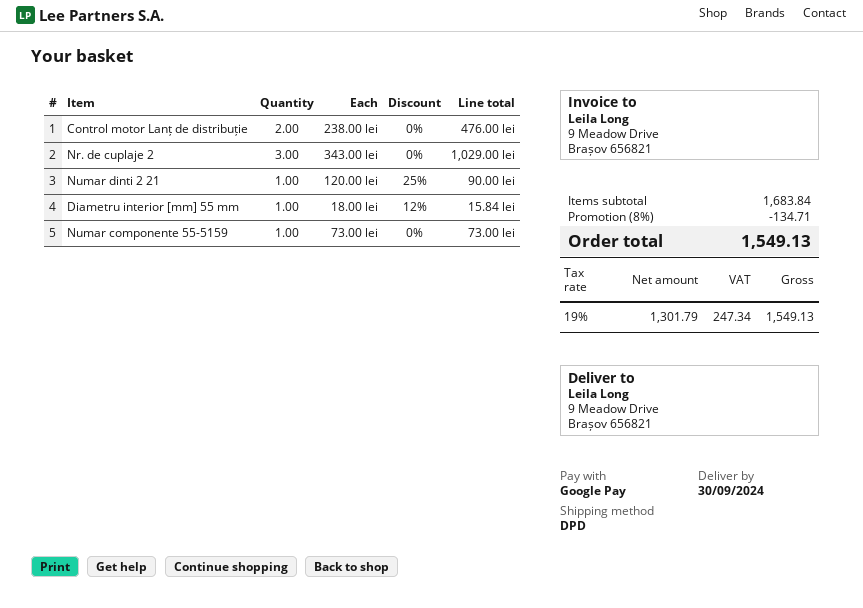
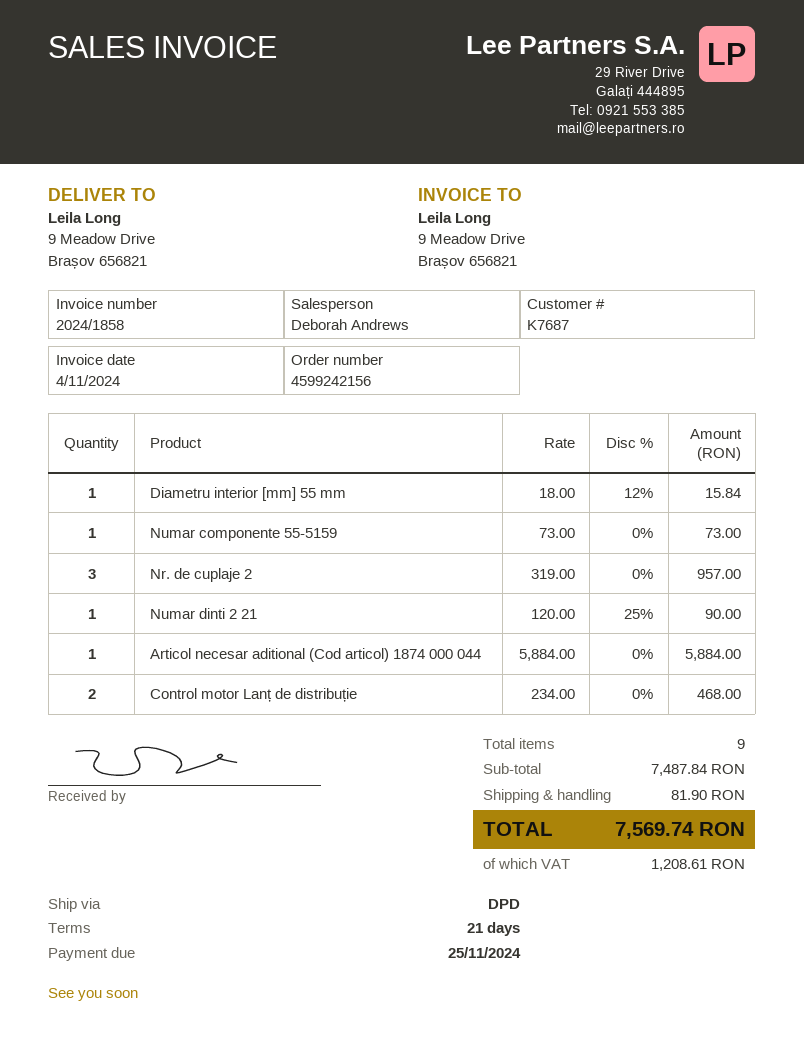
Control motor Lanț de distribuție: 2 x 238.00 = 476.00 -> 2 x 234.00 = 468.00
Nr. de cuplaje 2: 3 x 343.00 = 1029.00 -> 3 x 319.00 = 957.00
Articol necesar aditional (Cod articol) 1874 000 044: none -> 1 x 5884.00 = 5884.00
subtotal: 1683.84 -> 7487.84
discount: 8% = 134.71 -> none
shipping: none -> 81.90
tax: 247.34 -> 1208.61
total: 1549.13 -> 7569.74

